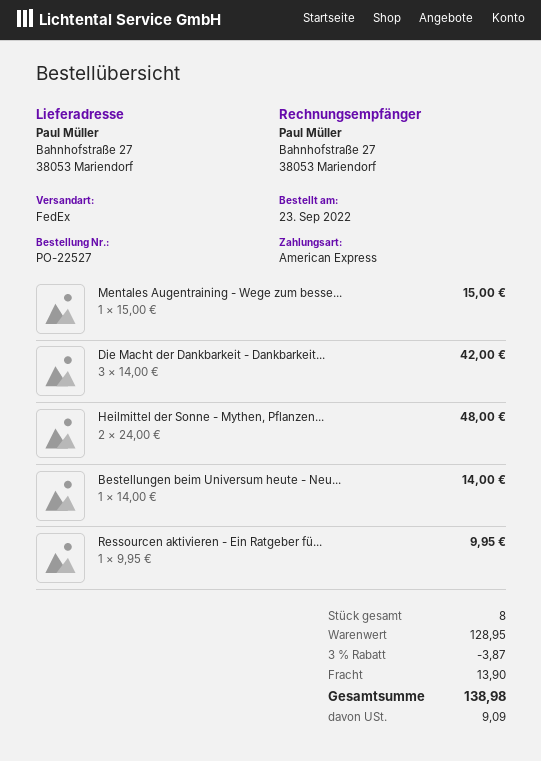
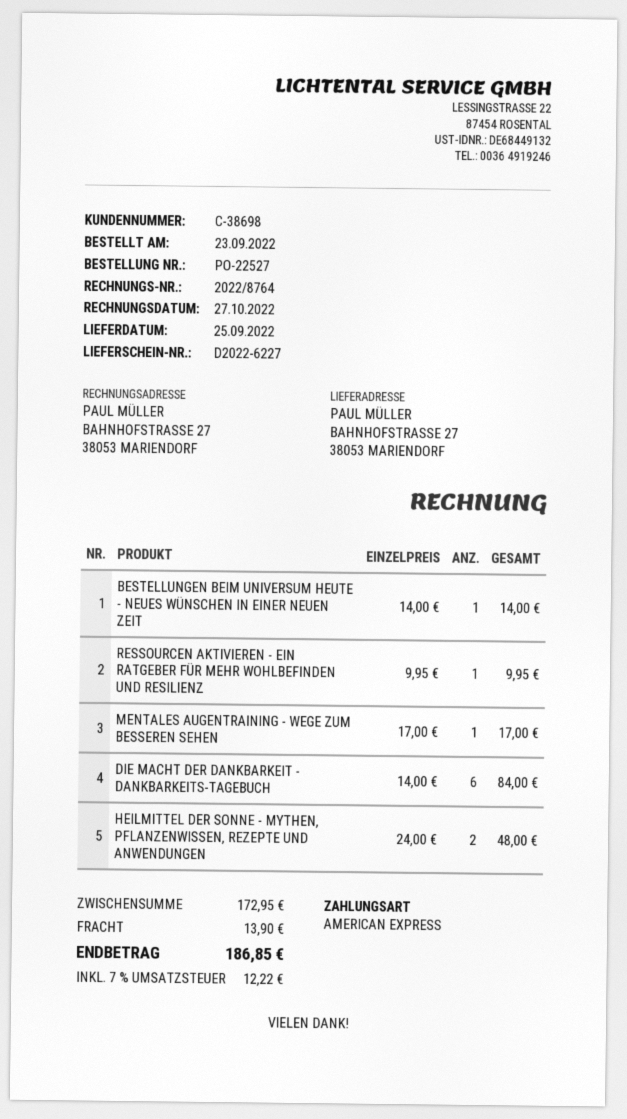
Mentales Augentraining - Wege zum besse...: 1 x 15.00 = 15.00 -> 1 x 17.00 = 17.00
Die Macht der Dankbarkeit - Dankbarkeit...: 3 x 14.00 = 42.00 -> 6 x 14.00 = 84.00
subtotal: 128.95 -> 172.95
discount: 3% = 3.87 -> none
tax: 9.09 -> 12.22
total: 138.98 -> 186.85

